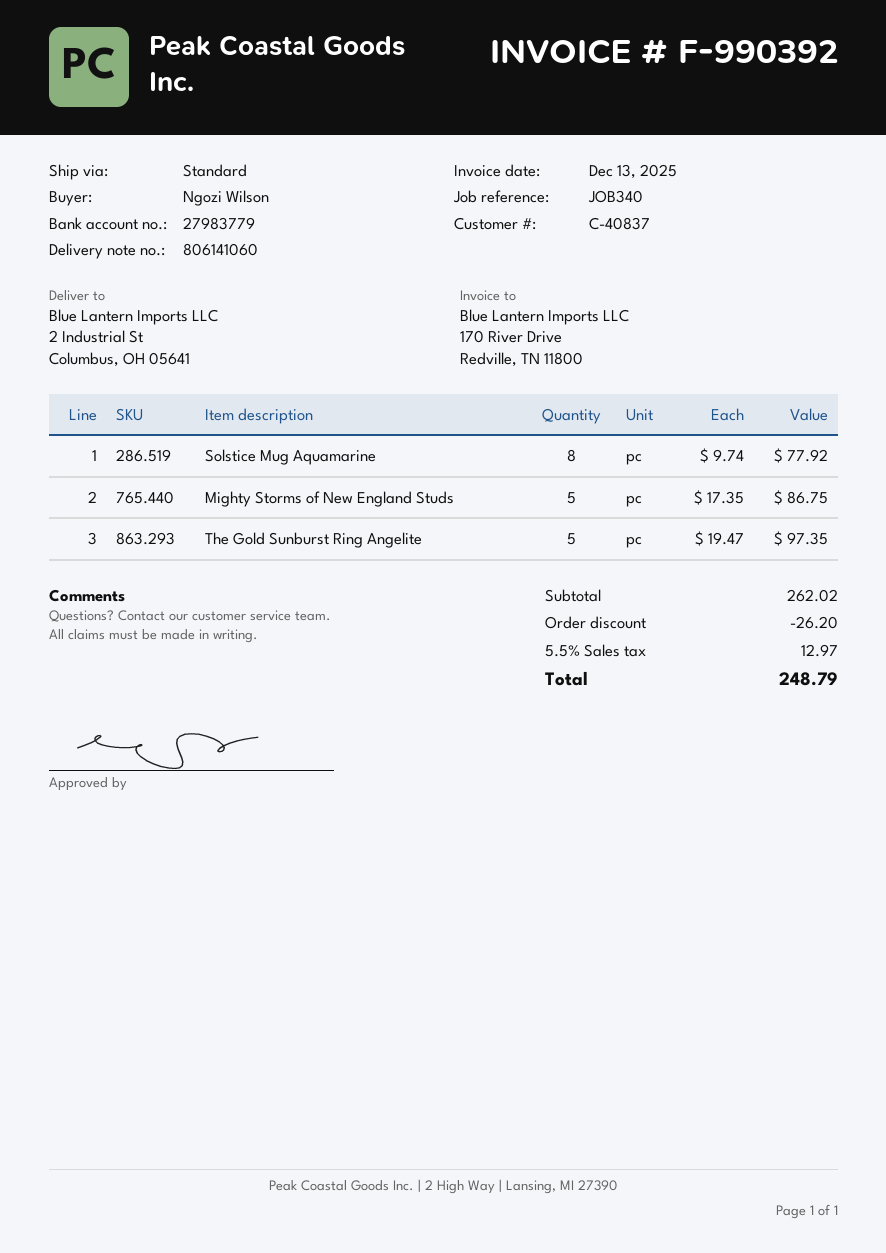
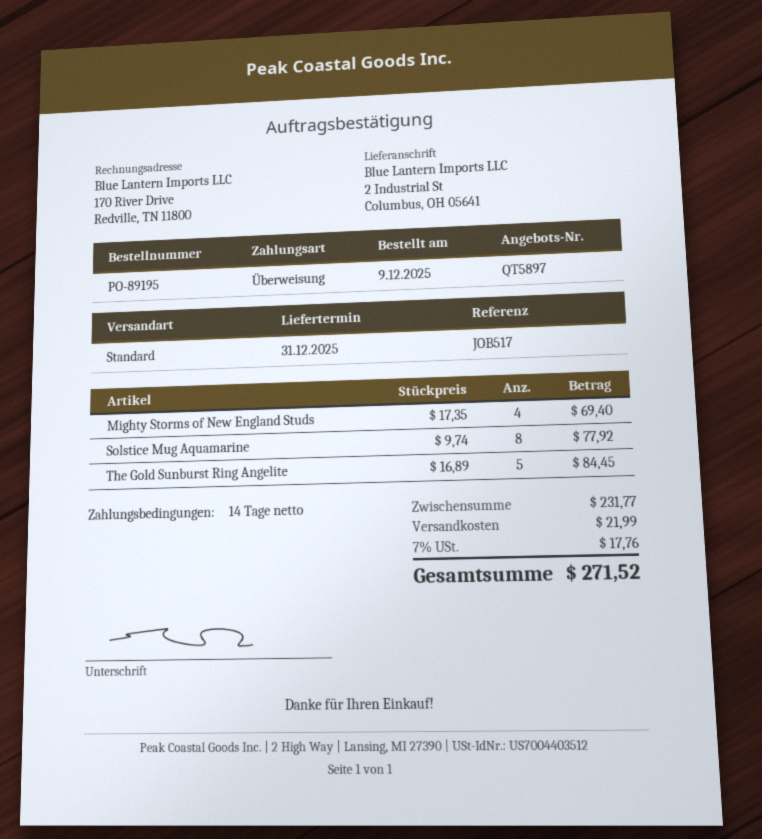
reference: JOB340 -> JOB517
Mighty Storms of New England Studs: 5 x 17.35 = 86.75 -> 4 x 17.35 = 69.40
The Gold Sunburst Ring Angelite: 5 x 19.47 = 97.35 -> 5 x 16.89 = 84.45
subtotal: 262.02 -> 231.77
discount: 26.20 -> none
shipping: none -> 21.99
tax: 5.5% = 12.97 -> 7% = 17.76
total: 248.79 -> 271.52

